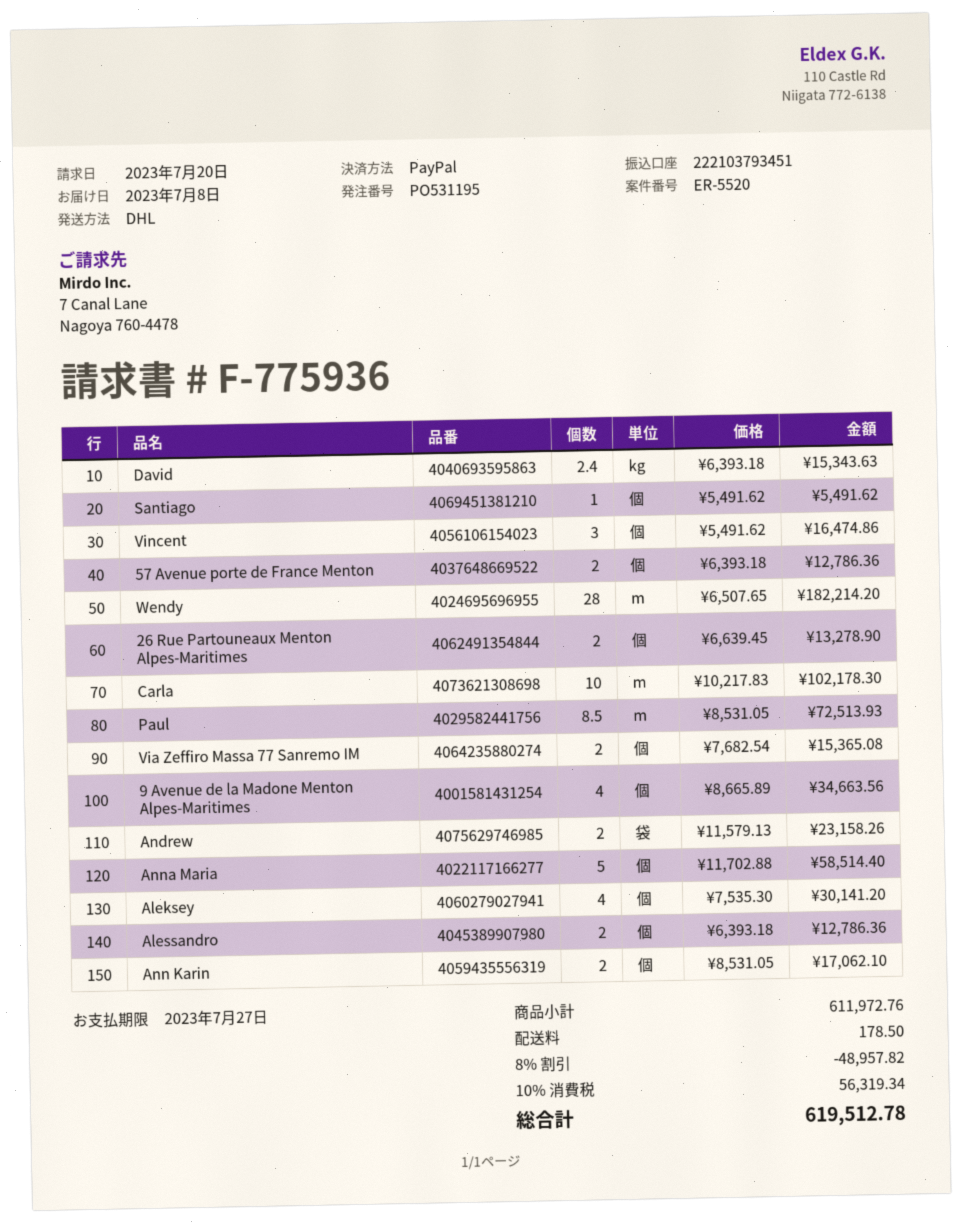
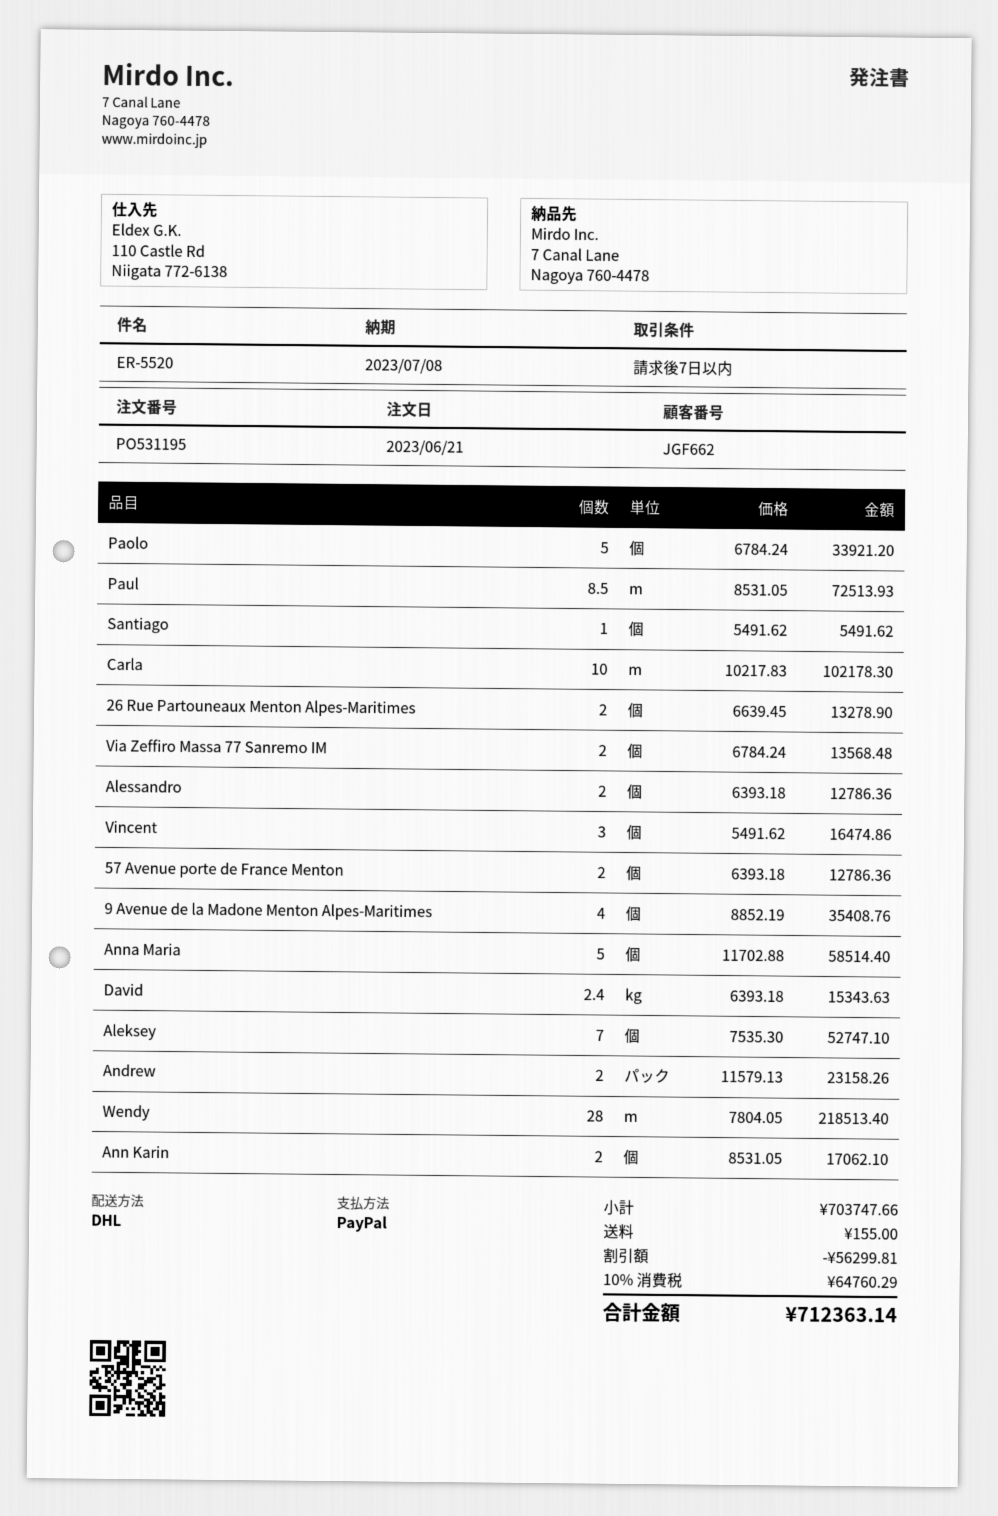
Wendy: 28 x 6507.65 = 182214.20 -> 28 x 7804.05 = 218513.40
Via Zeffiro Massa 77 Sanremo IM: 2 x 7682.54 = 15365.08 -> 2 x 6784.24 = 13568.48
9 Avenue de la Madone Menton Alpes-Maritimes: 4 x 8665.89 = 34663.56 -> 4 x 8852.19 = 35408.76
Aleksey: 4 x 7535.30 = 30141.20 -> 7 x 7535.30 = 52747.10
Paolo: none -> 5 x 6784.24 = 33921.20
subtotal: 611972.76 -> 703747.66
discount: 48957.82 -> 56299.81
shipping: 178.50 -> 155.00
tax: 10% = 56319.34 -> 10% = 64760.29
total: 619512.78 -> 712363.14

